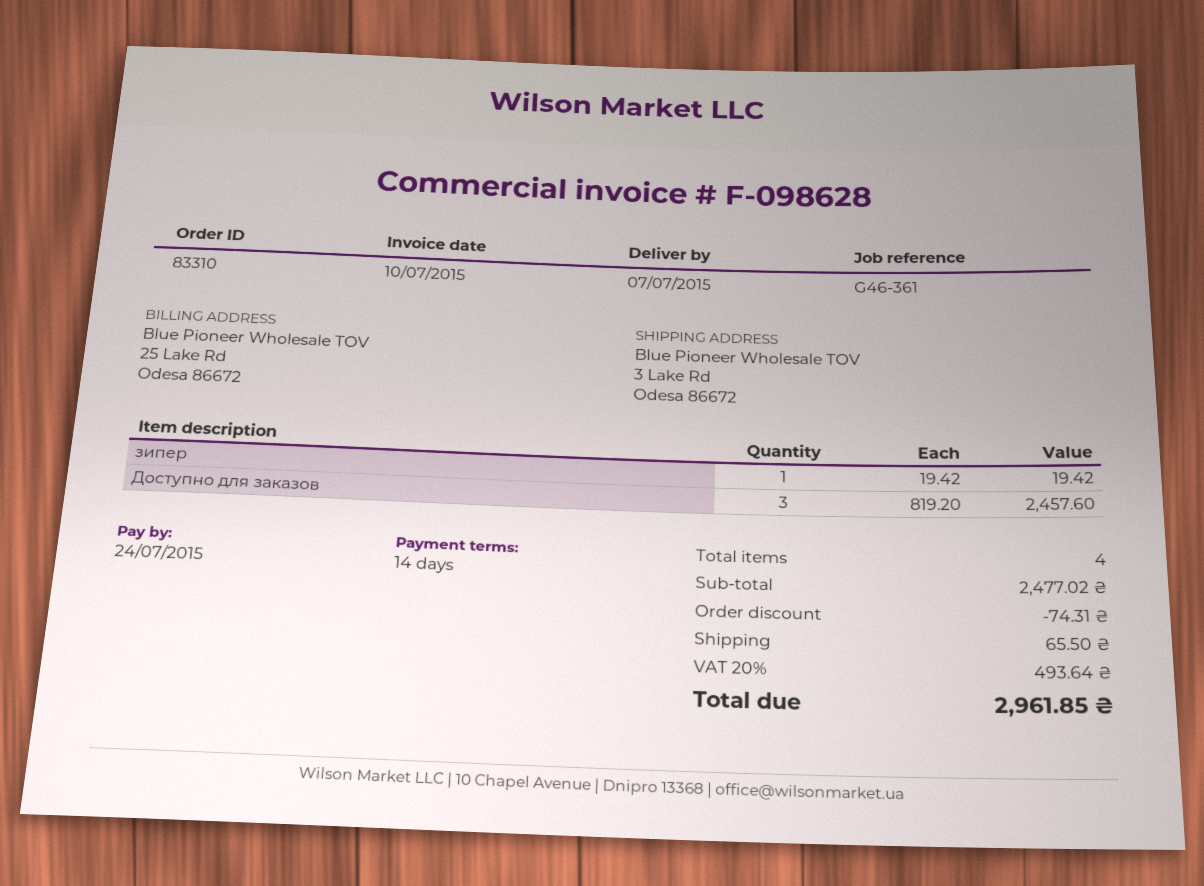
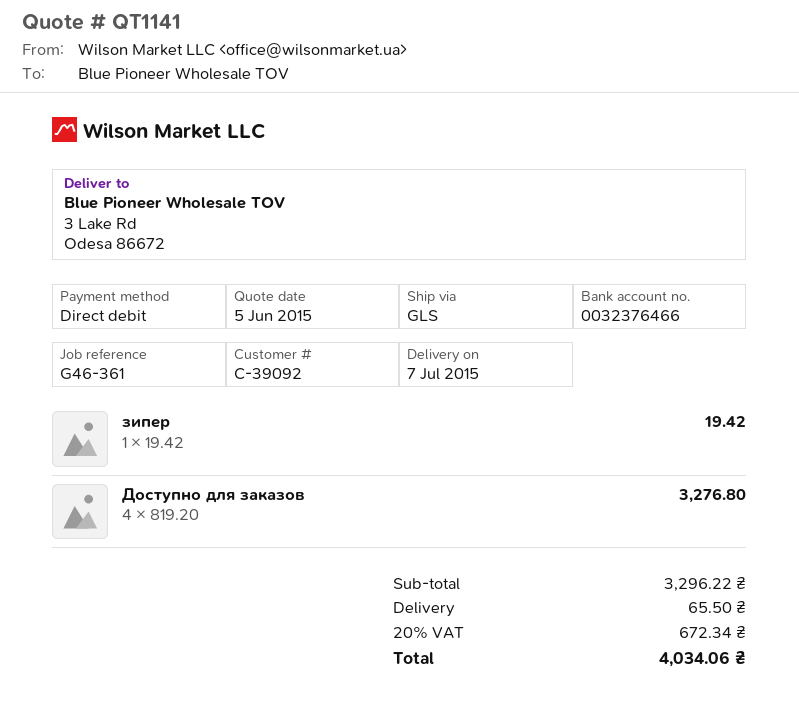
Доступно для заказов: 3 x 819.20 = 2457.60 -> 4 x 819.20 = 3276.80
subtotal: 2477.02 -> 3296.22
discount: 74.31 -> none
tax: 20% = 493.64 -> 20% = 672.34
total: 2961.85 -> 4034.06

